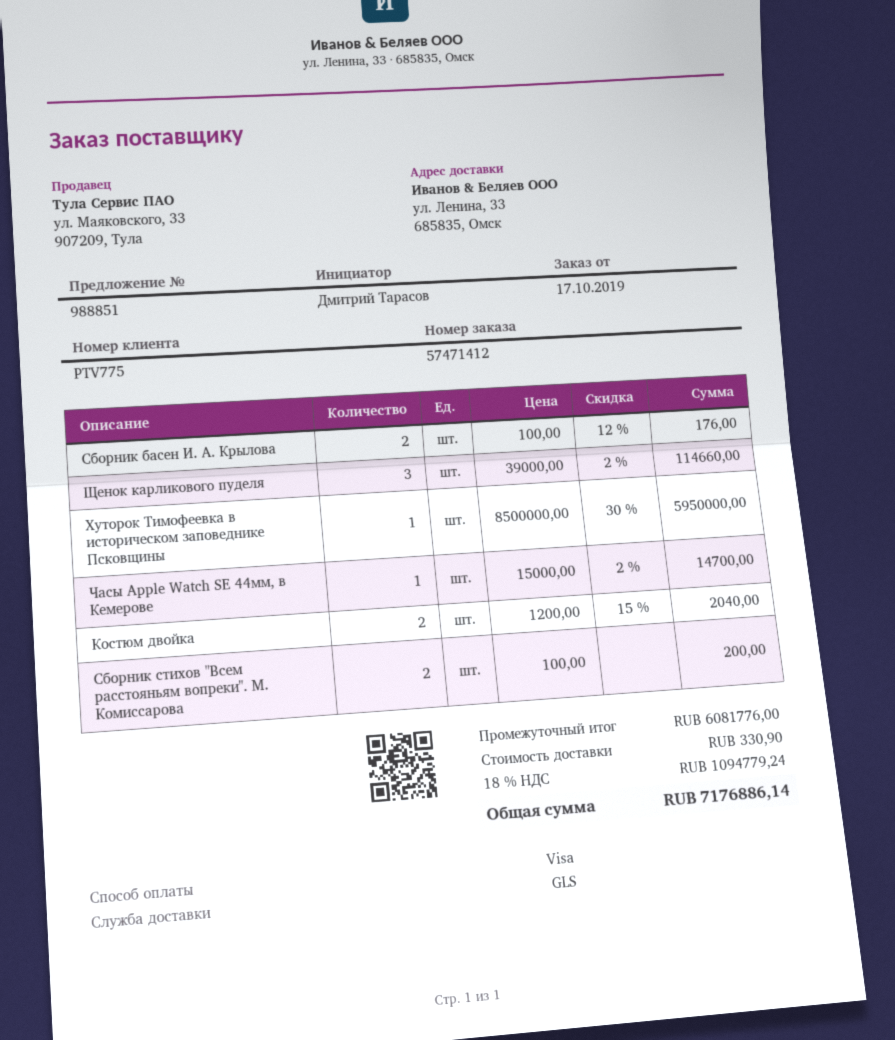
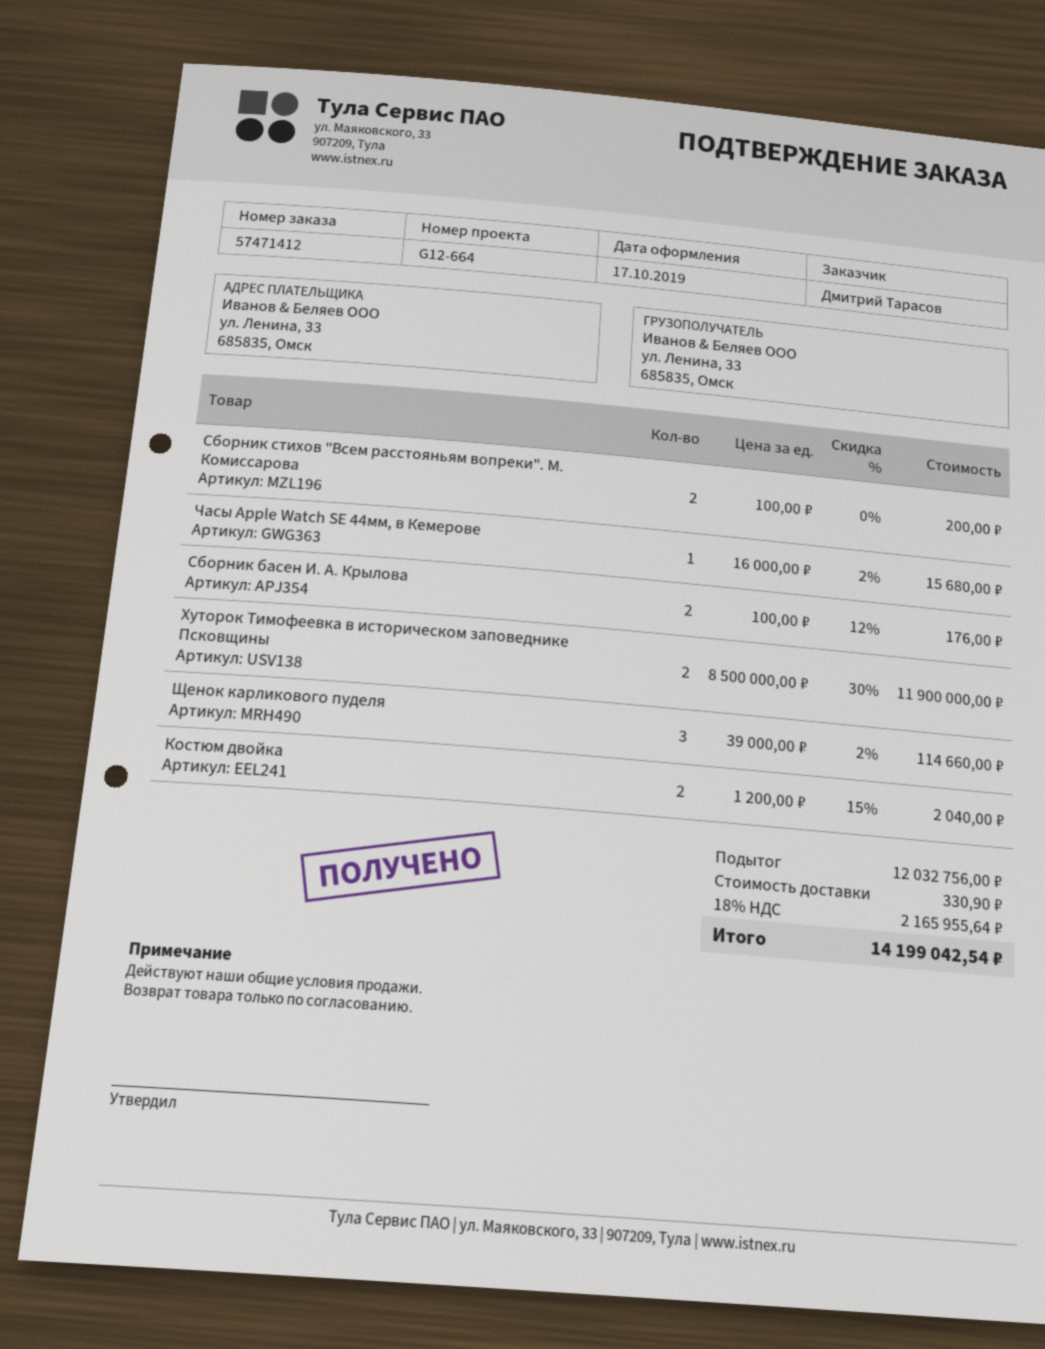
Хуторок Тимофеевка в историческом заповеднике Псковщины: 1 x 8500000.00 - 30% = 5950000.00 -> 2 x 8500000.00 - 30% = 11900000.00
Часы Apple Watch SE 44мм, в Кемерове: 1 x 15000.00 - 2% = 14700.00 -> 1 x 16000.00 - 2% = 15680.00
subtotal: 6081776.00 -> 12032756.00
tax: 18% = 1094779.24 -> 18% = 2165955.64
total: 7176886.14 -> 14199042.54

